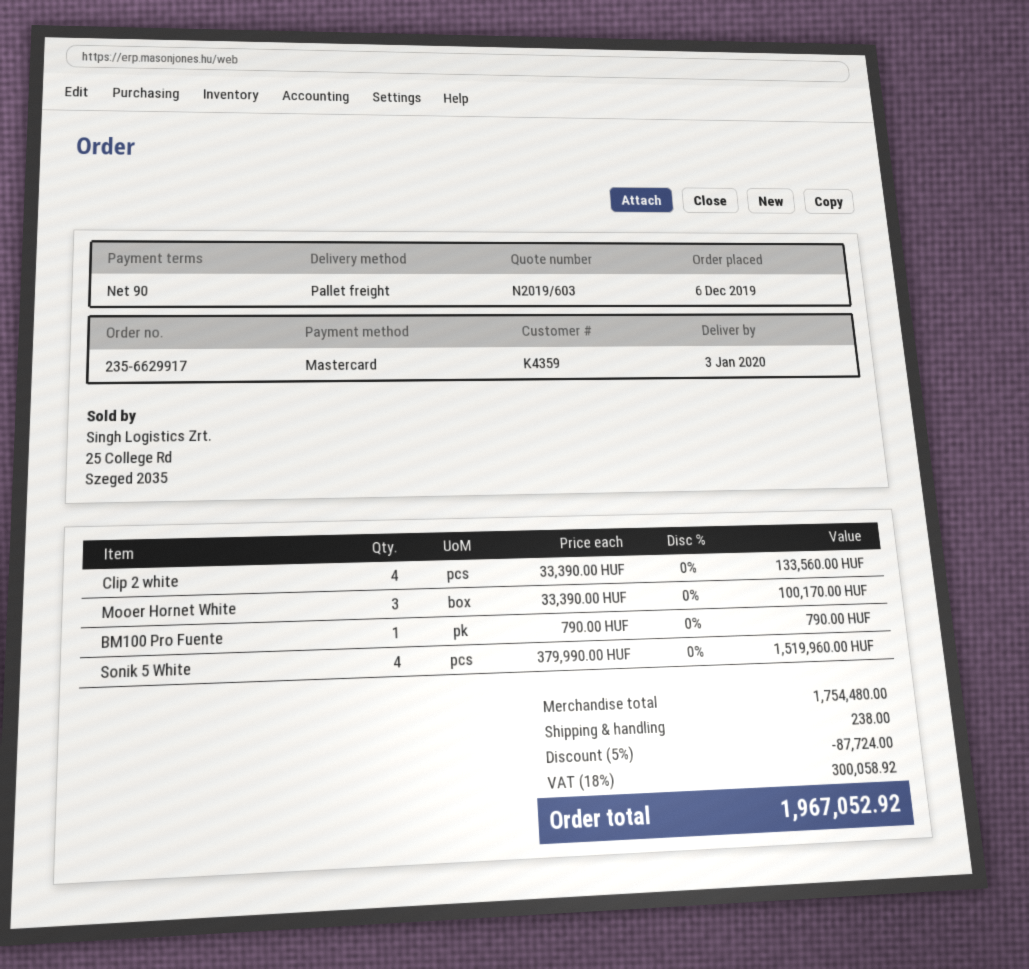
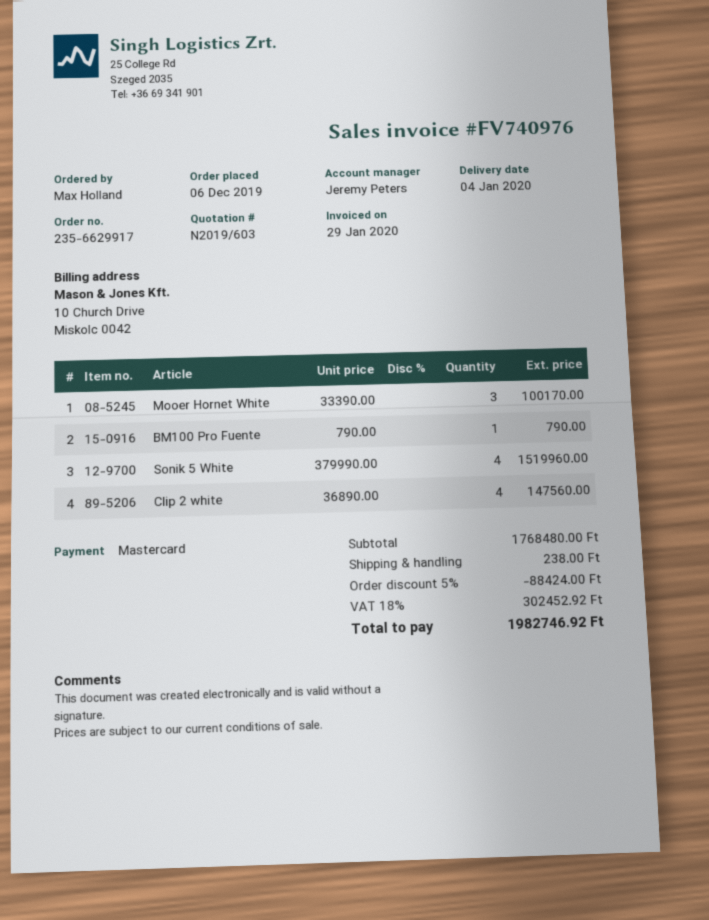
delivery date: 2020-01-03 -> 2020-01-04
Clip 2 white: 4 x 33390.00 = 133560.00 -> 4 x 36890.00 = 147560.00
subtotal: 1754480.00 -> 1768480.00
discount: 5% = 87724.00 -> 5% = 88424.00
tax: 18% = 300058.92 -> 18% = 302452.92
total: 1967052.92 -> 1982746.92

